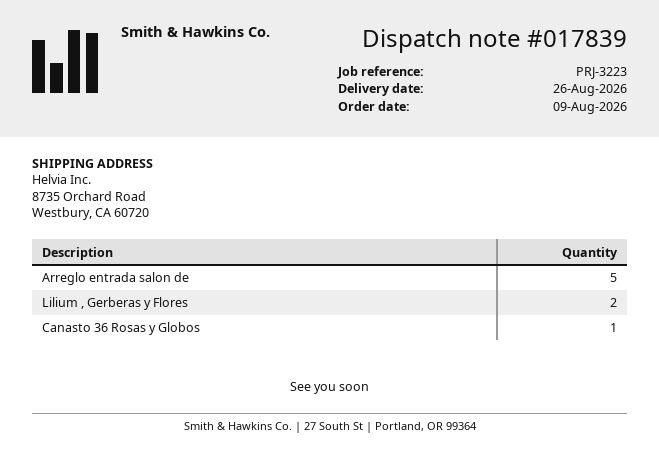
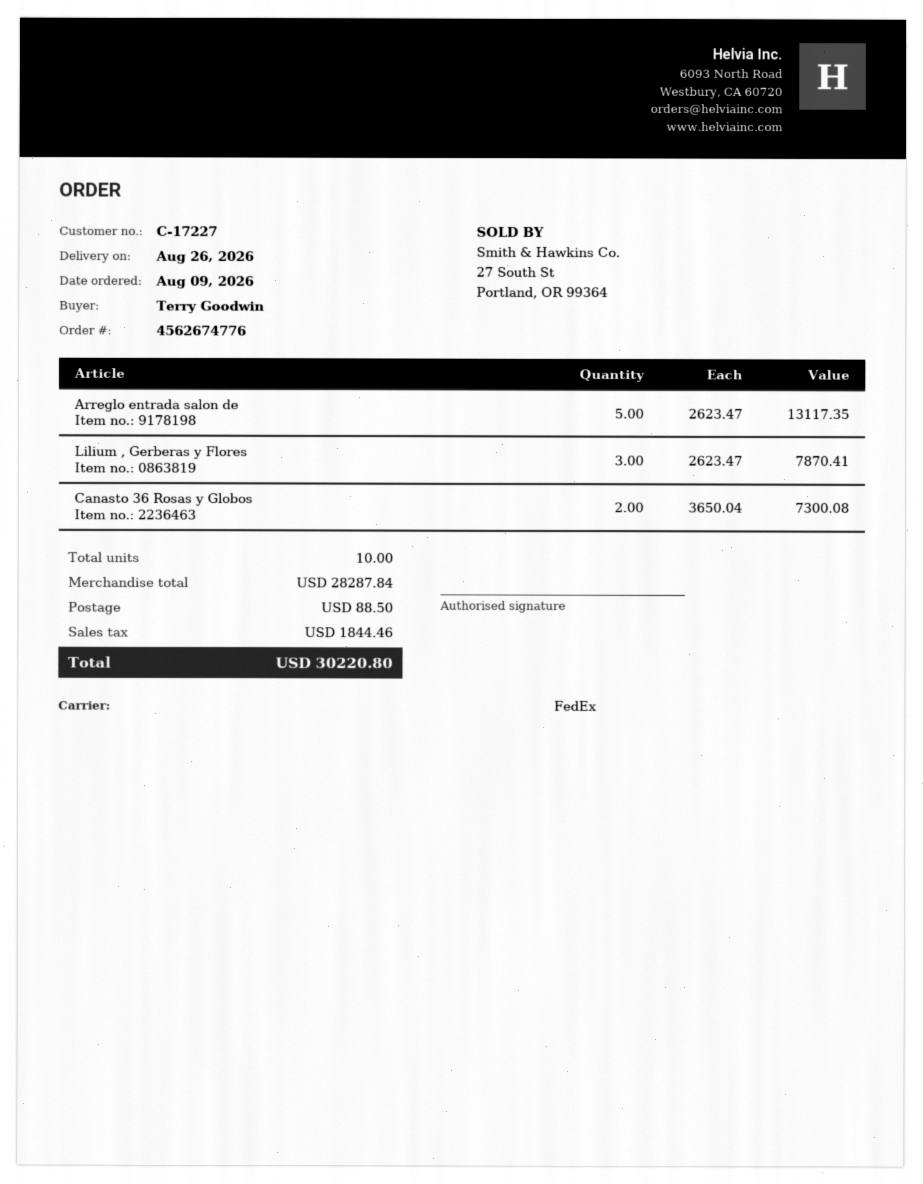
Lilium , Gerberas y Flores: 2 -> 3
Canasto 36 Rosas y Globos: 1 -> 2

